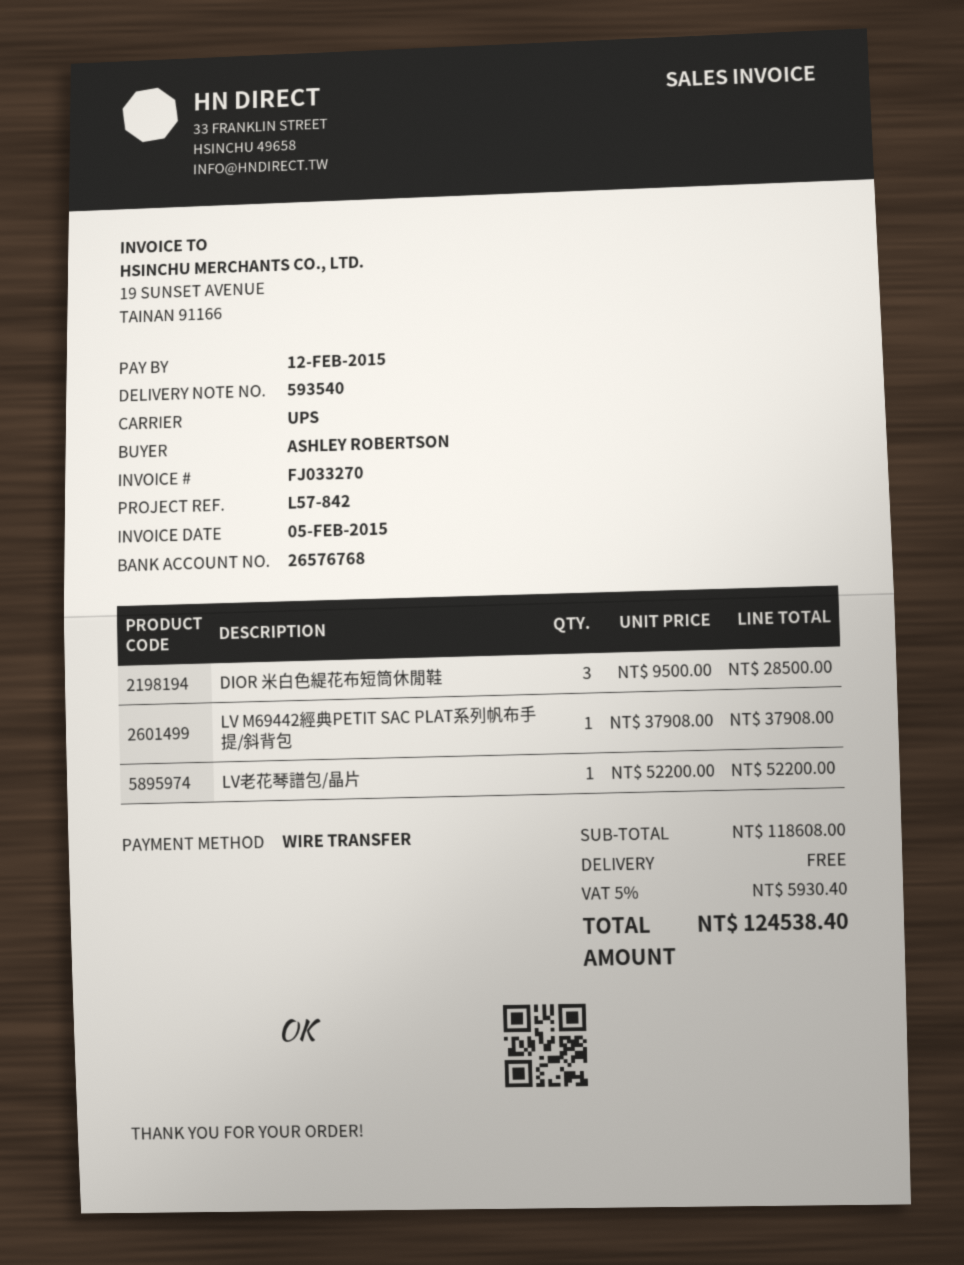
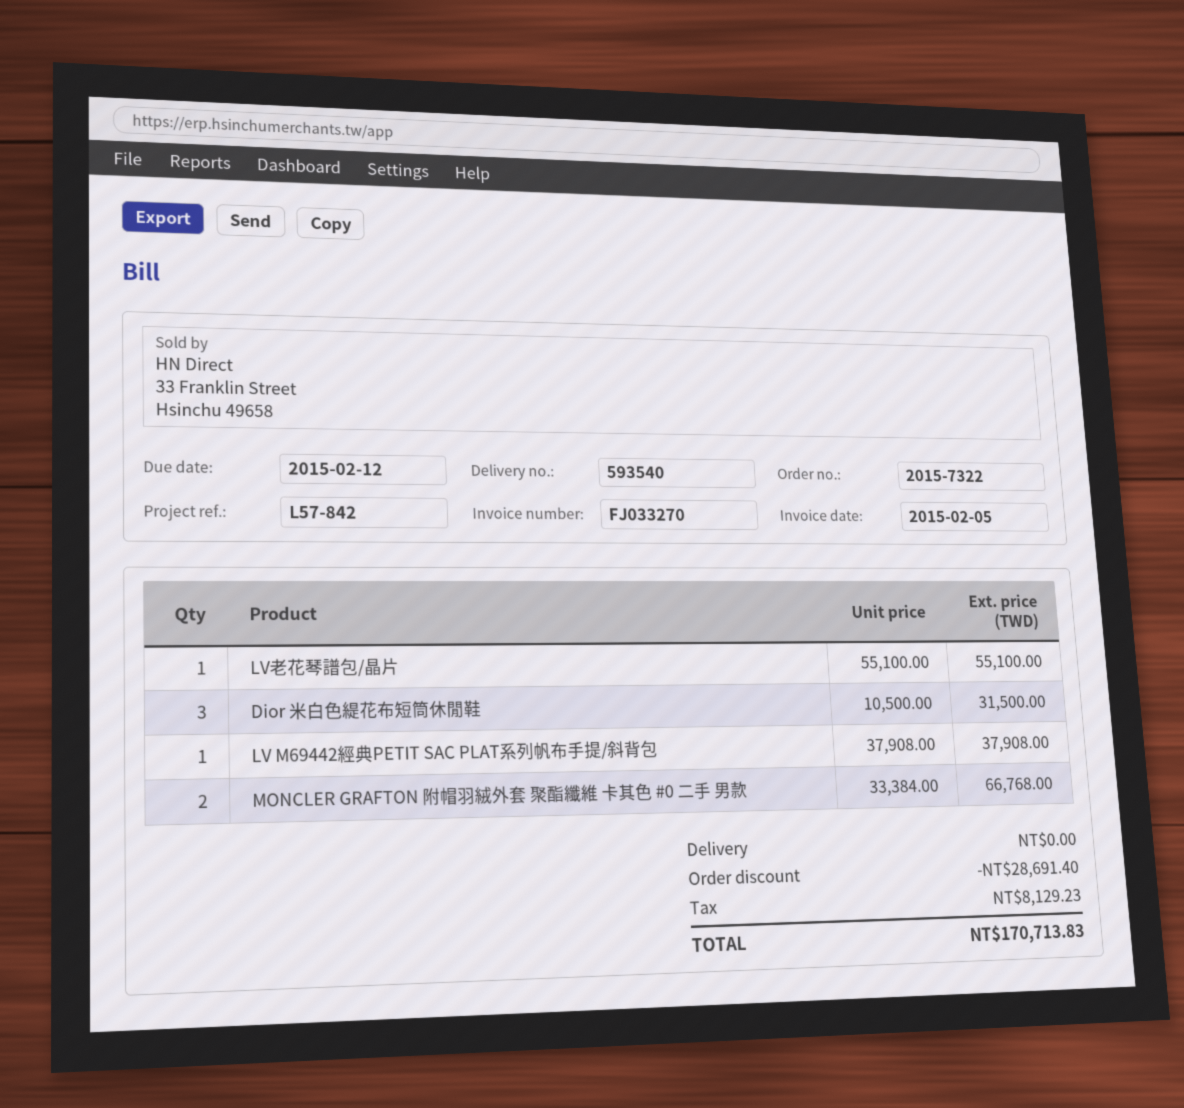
DIOR 米白色緹花布短筒休閒鞋: 3 x 9500.00 = 28500.00 -> 3 x 10500.00 = 31500.00
LV老花琴譜包/晶片: 1 x 52200.00 = 52200.00 -> 1 x 55100.00 = 55100.00
MONCLER GRAFTON 附帽羽絨外套 聚酯纖維 卡其色 #0 二手 男款: none -> 2 x 33384.00 = 66768.00
discount: none -> 28691.40
tax: 5930.40 -> 8129.23
total: 124538.40 -> 170713.83

